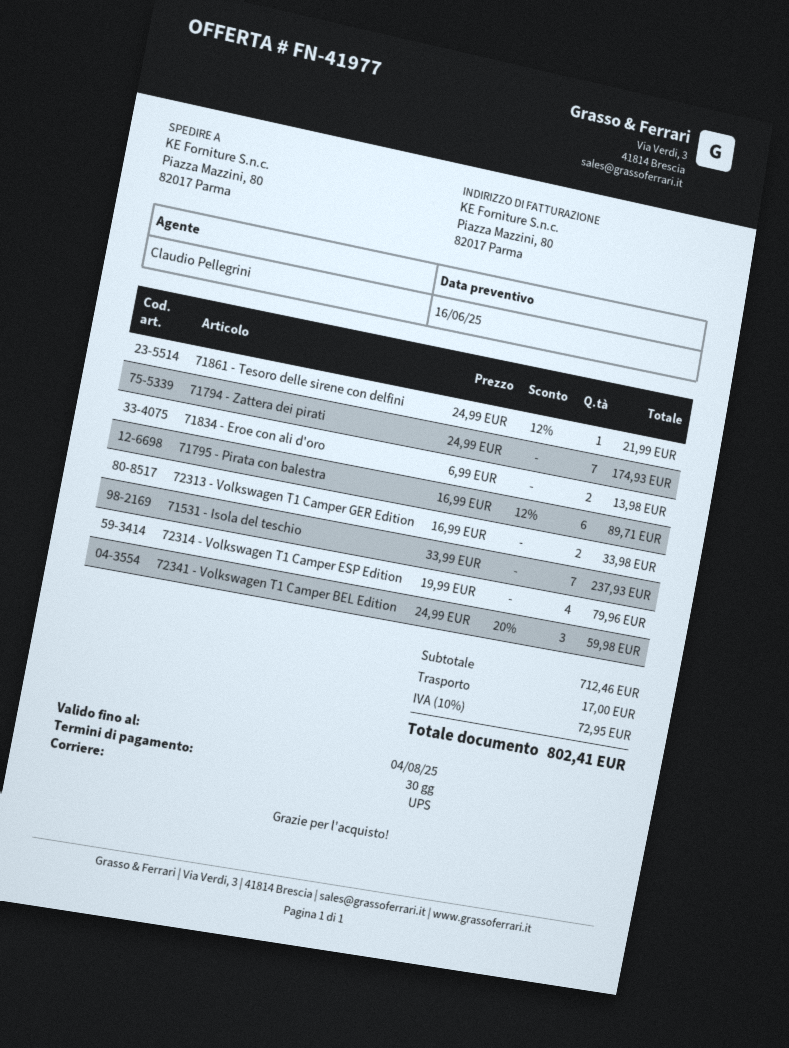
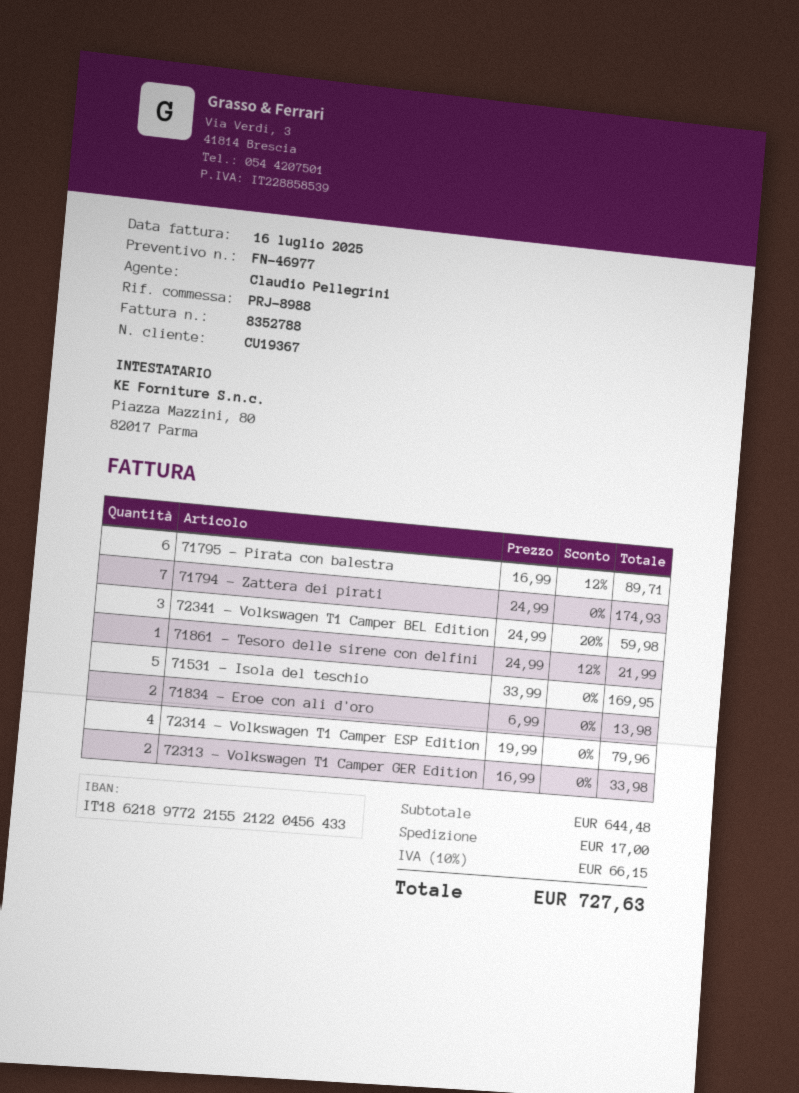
quote number: FN-41977 -> FN-46977
71531 - Isola del teschio: 7 x 33.99 = 237.93 -> 5 x 33.99 = 169.95
subtotal: 712.46 -> 644.48
tax: 10% = 72.95 -> 10% = 66.15
total: 802.41 -> 727.63

